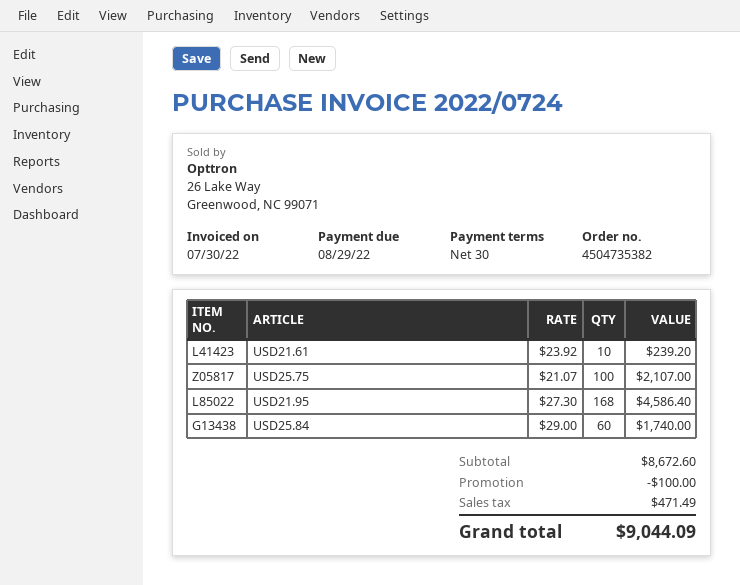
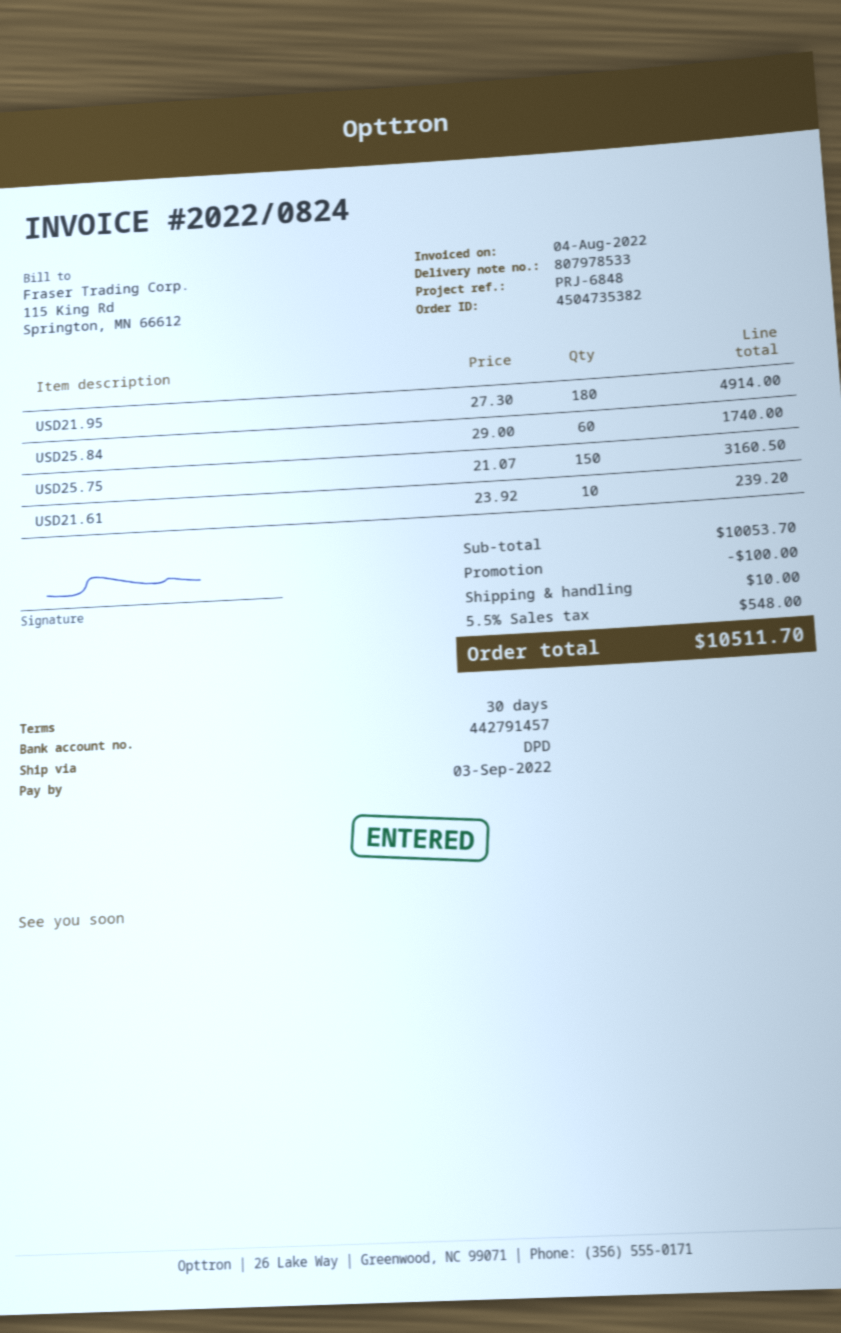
invoice number: 2022/0724 -> 2022/0824
invoice date: 2022-07-30 -> 2022-08-04
due date: 2022-08-29 -> 2022-09-03
USD25.75: 100 x 21.07 = 2107.00 -> 150 x 21.07 = 3160.50
USD21.95: 168 x 27.30 = 4586.40 -> 180 x 27.30 = 4914.00
subtotal: 8672.60 -> 10053.70
shipping: none -> 10.00
tax: 471.49 -> 548.00
total: 9044.09 -> 10511.70

